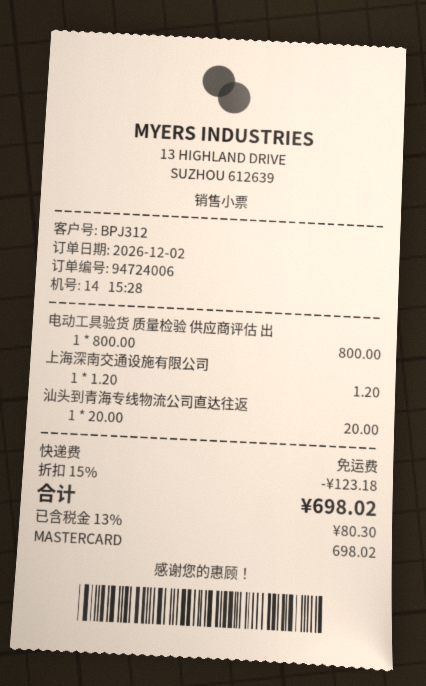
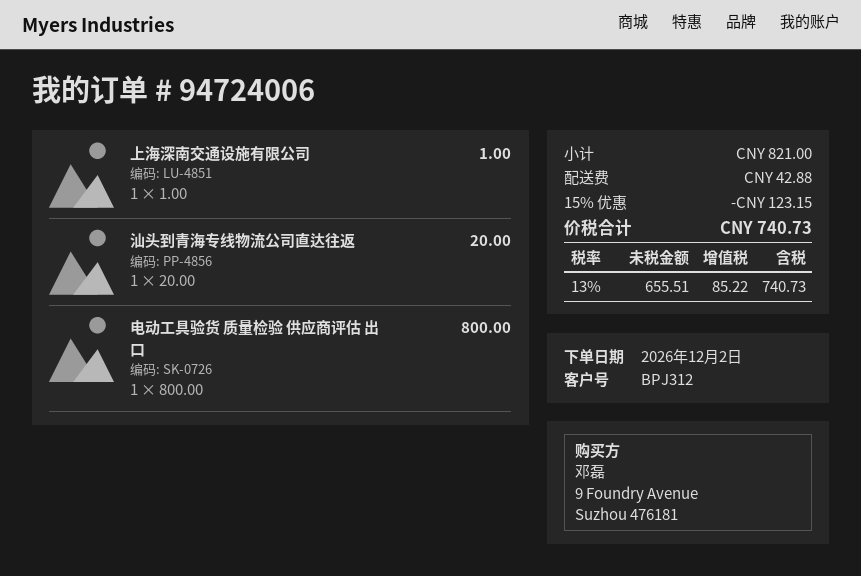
上海深南交通设施有限公司: 1 x 1.20 = 1.20 -> 1 x 1.00 = 1.00
discount: 15% = 123.18 -> 15% = 123.15
shipping: 0.00 -> 42.88
tax: 13% = 80.30 -> 13% = 85.22
total: 698.02 -> 740.73

